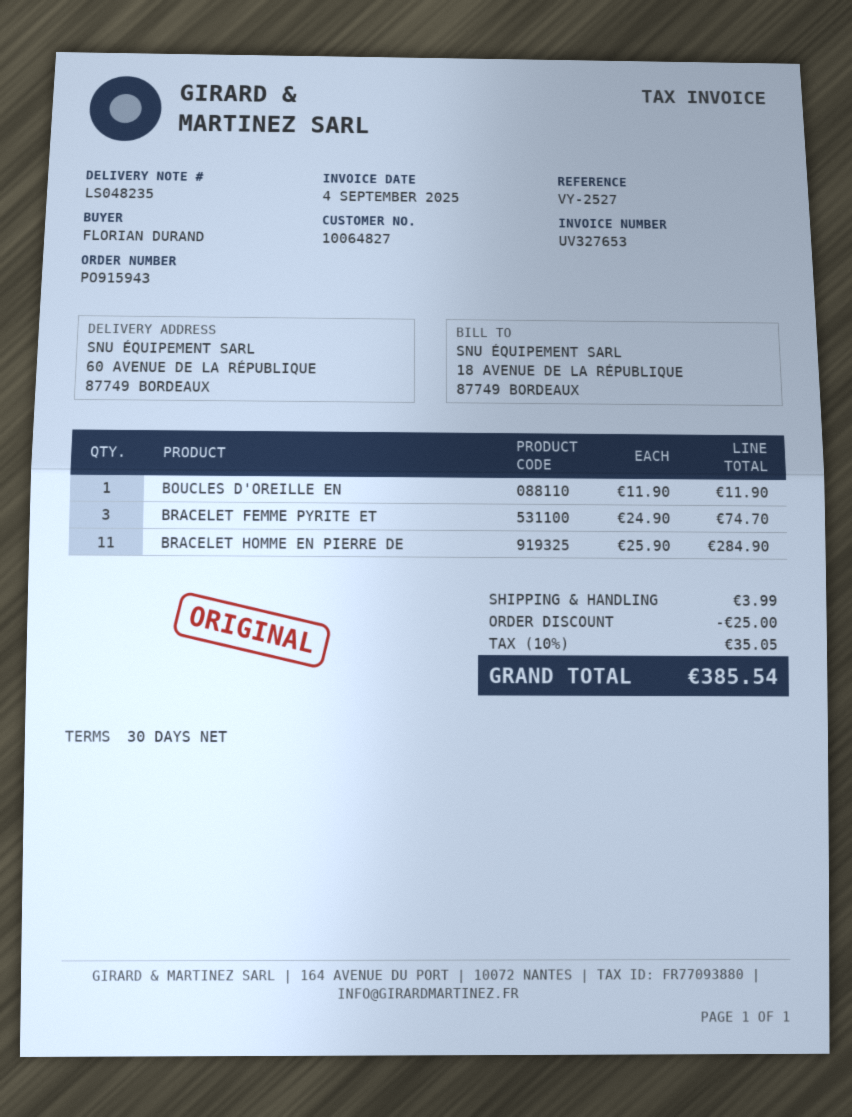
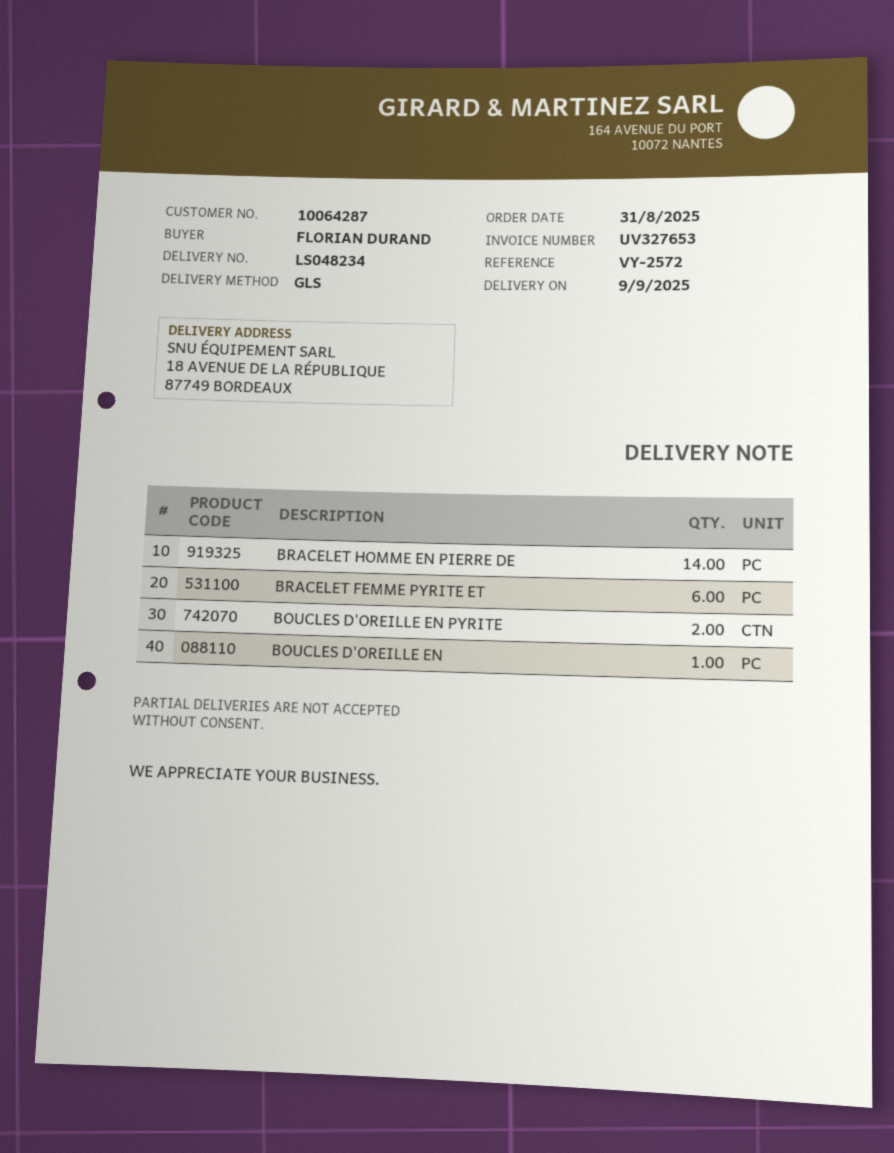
delivery note number: LS048235 -> LS048234
customer number: 10064827 -> 10064287
reference: VY-2527 -> VY-2572
ship to: 60 AVENUE DE LA RÉPUBLIQUE, 87749 BORDEAUX -> 18 AVENUE DE LA RÉPUBLIQUE, 87749 BORDEAUX
BRACELET FEMME PYRITE ET: 3 -> 6
BRACELET HOMME EN PIERRE DE: 11 -> 14
BOUCLES D'OREILLE EN PYRITE: none -> 2

